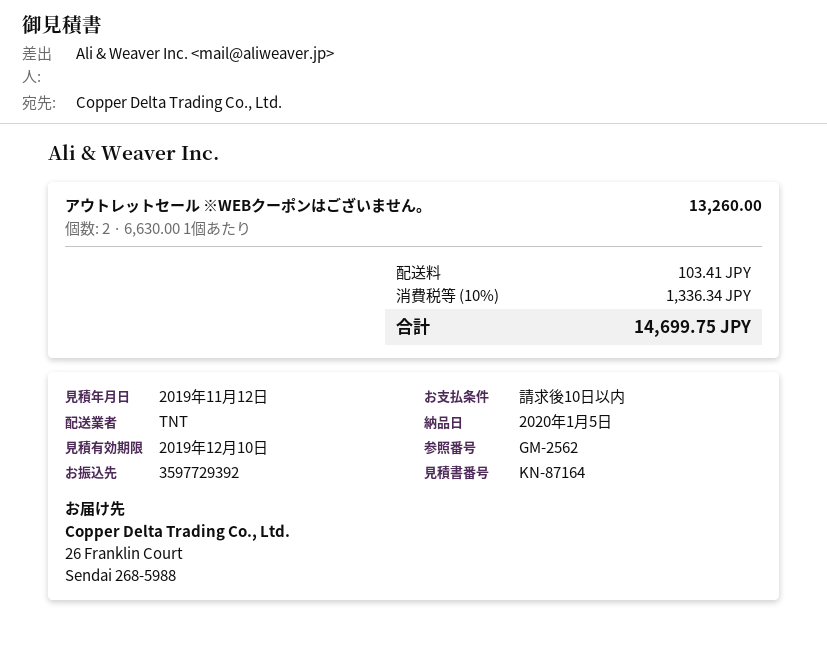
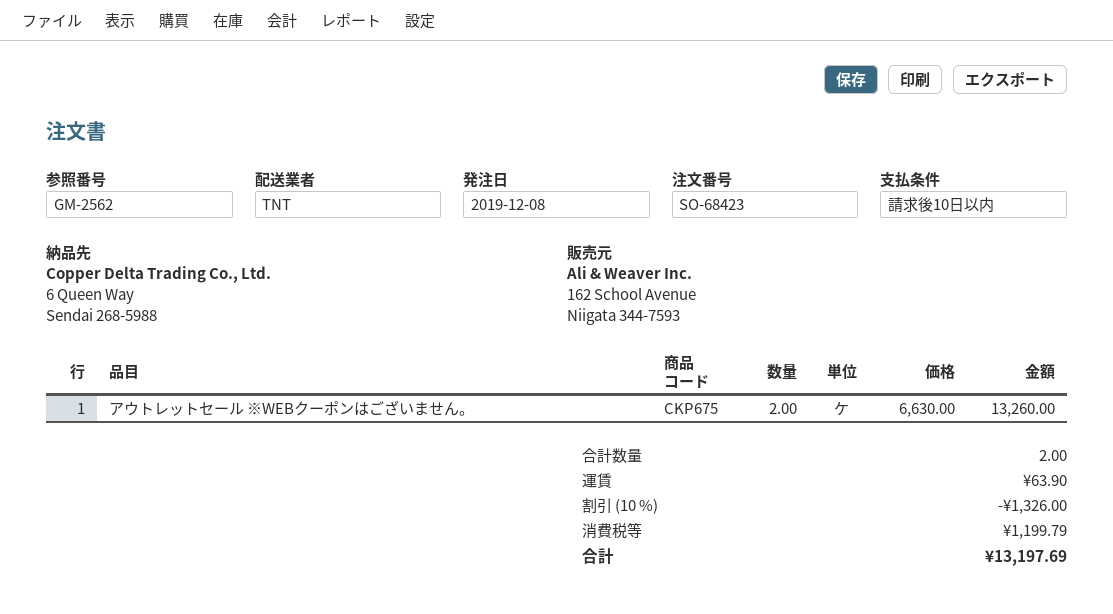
ship to: 26 Franklin Court, Sendai 268-5988 -> 6 Queen Way, Sendai 268-5988
discount: none -> 10% = 1326.00
shipping: 103.41 -> 63.90
tax: 1336.34 -> 1199.79
total: 14699.75 -> 13197.69

